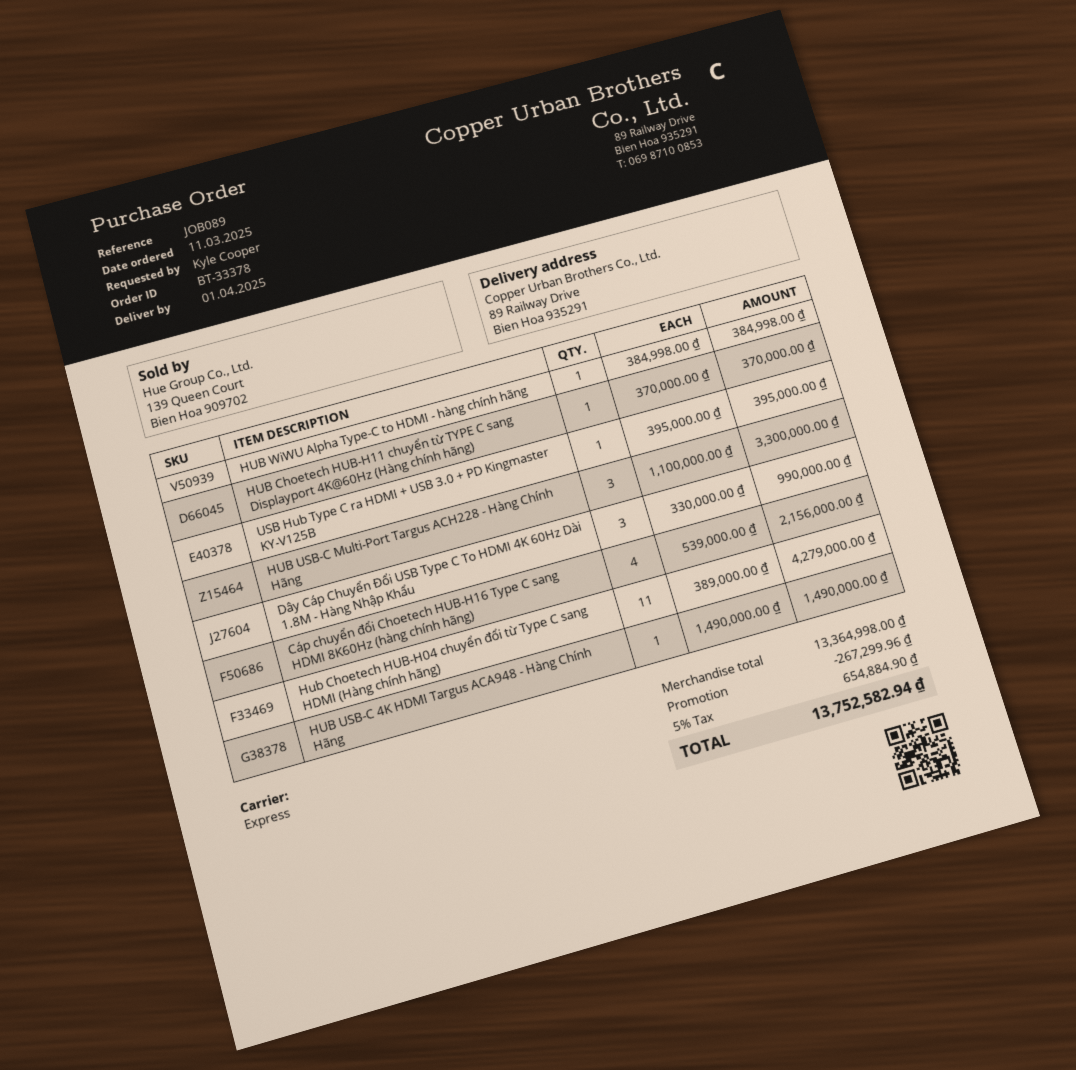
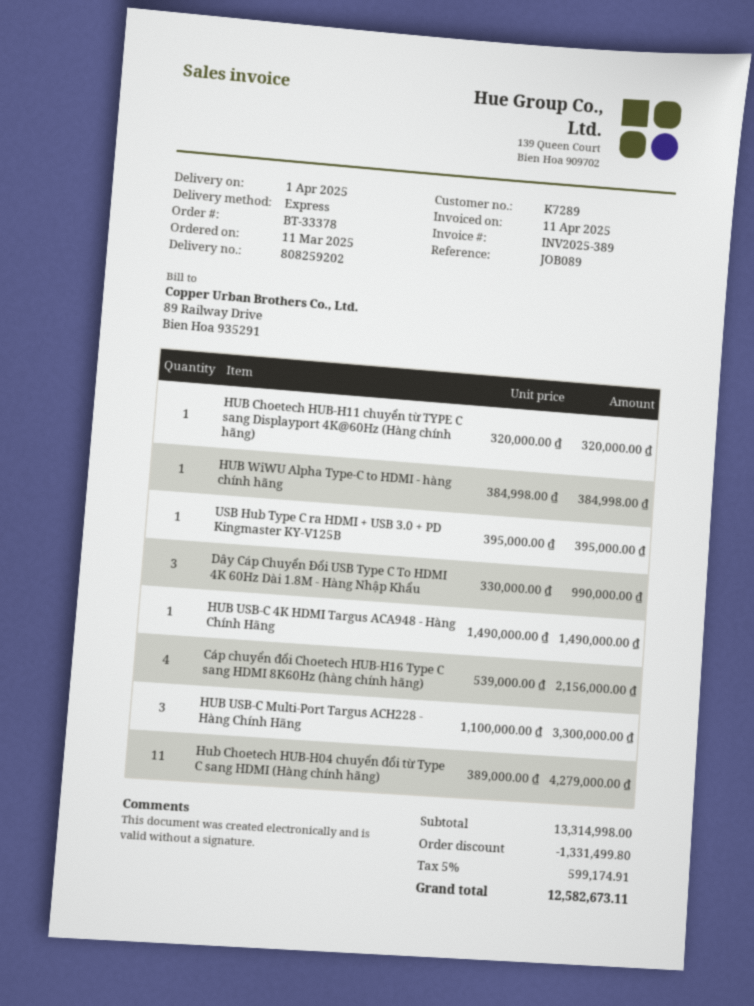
HUB Choetech HUB-H11 chuyển từ TYPE C sang Displayport 4K@60Hz (Hàng chính hãng): 1 x 370000.00 = 370000.00 -> 1 x 320000.00 = 320000.00
subtotal: 13364998.00 -> 13314998.00
discount: 267299.96 -> 1331499.80
tax: 5% = 654884.90 -> 5% = 599174.91
total: 13752582.94 -> 12582673.11

